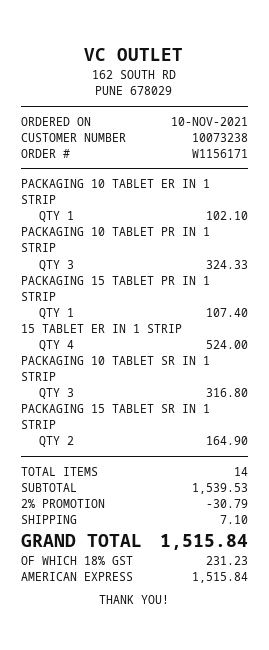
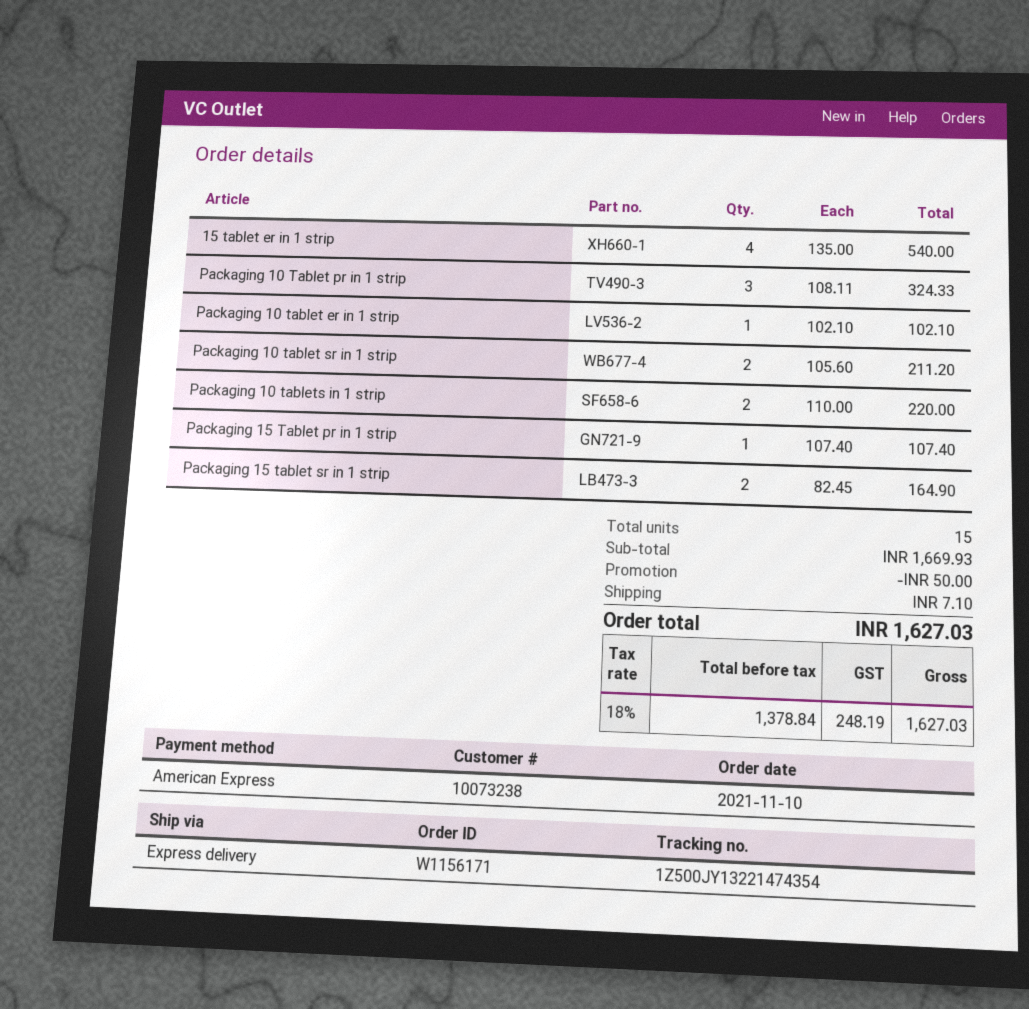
15 TABLET ER IN 1 STRIP: 4 for 524.00 -> 4 for 540.00
PACKAGING 10 TABLET SR IN 1 STRIP: 3 for 316.80 -> 2 for 211.20
Packaging 10 tablets in 1 strip: none -> 2 for 220.00
total quantity: 14 -> 15
subtotal: 1539.53 -> 1669.93
discount: 30.79 -> 50.00
tax: 18% = 231.23 -> 18% = 248.19
total: 1515.84 -> 1627.03

